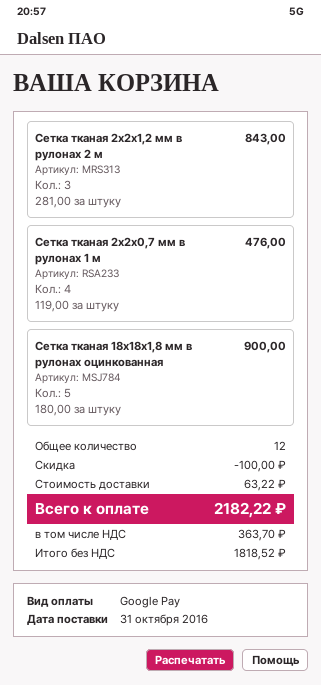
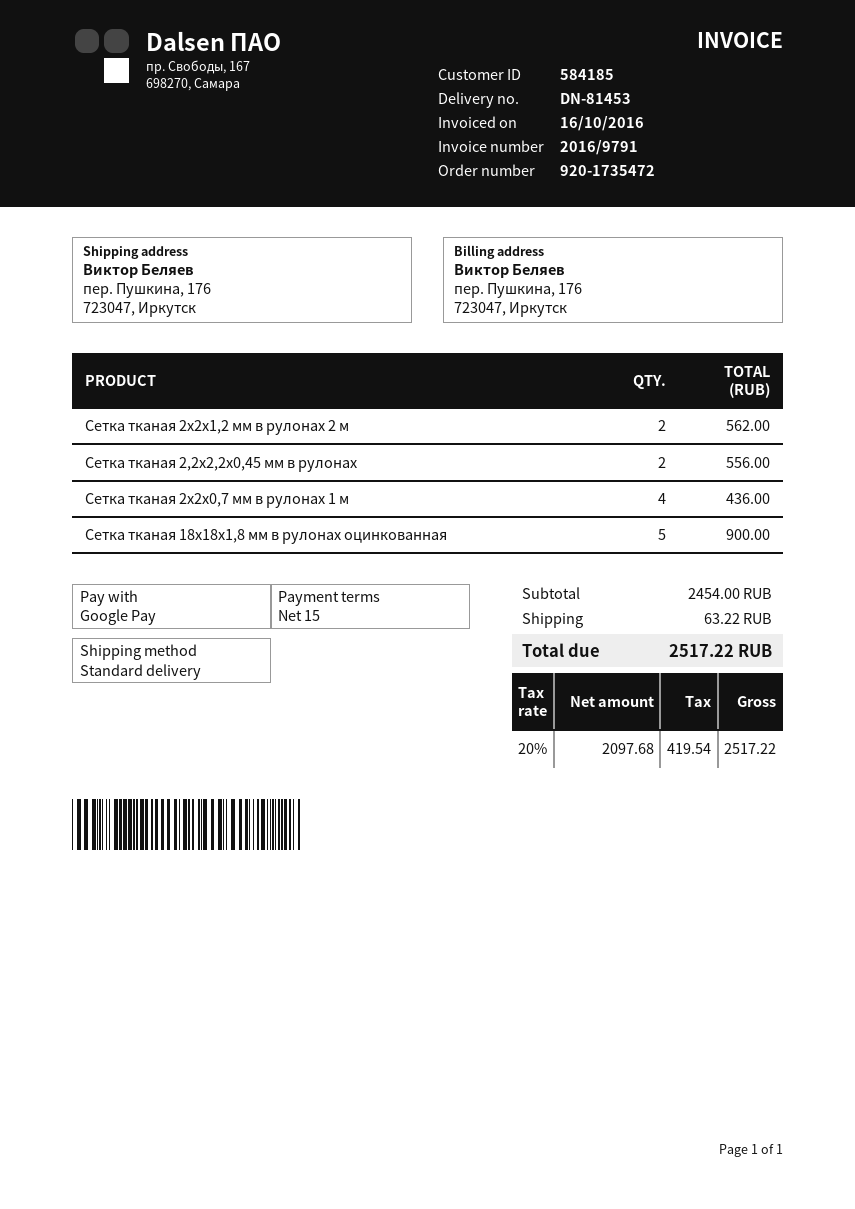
Сетка тканая 2х2х1,2 мм в рулонах 2 м: 3 for 843.00 -> 2 for 562.00
Сетка тканая 2х2х0,7 мм в рулонах 1 м: 4 for 476.00 -> 4 for 436.00
Сетка тканая 2,2х2,2х0,45 мм в рулонах: none -> 2 for 556.00
discount: 100.00 -> none
net: 1818.52 -> 2097.68
tax: 363.70 -> 419.54
total: 2182.22 -> 2517.22

